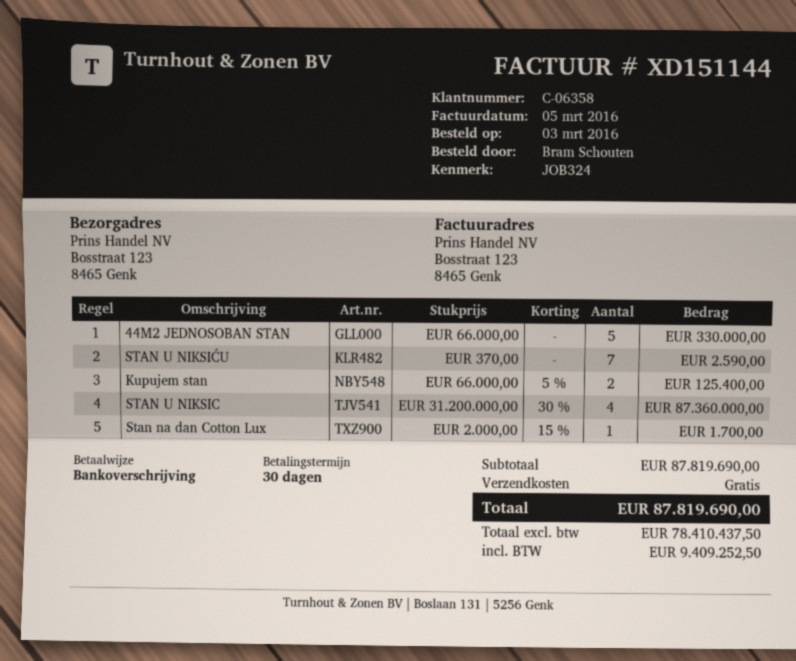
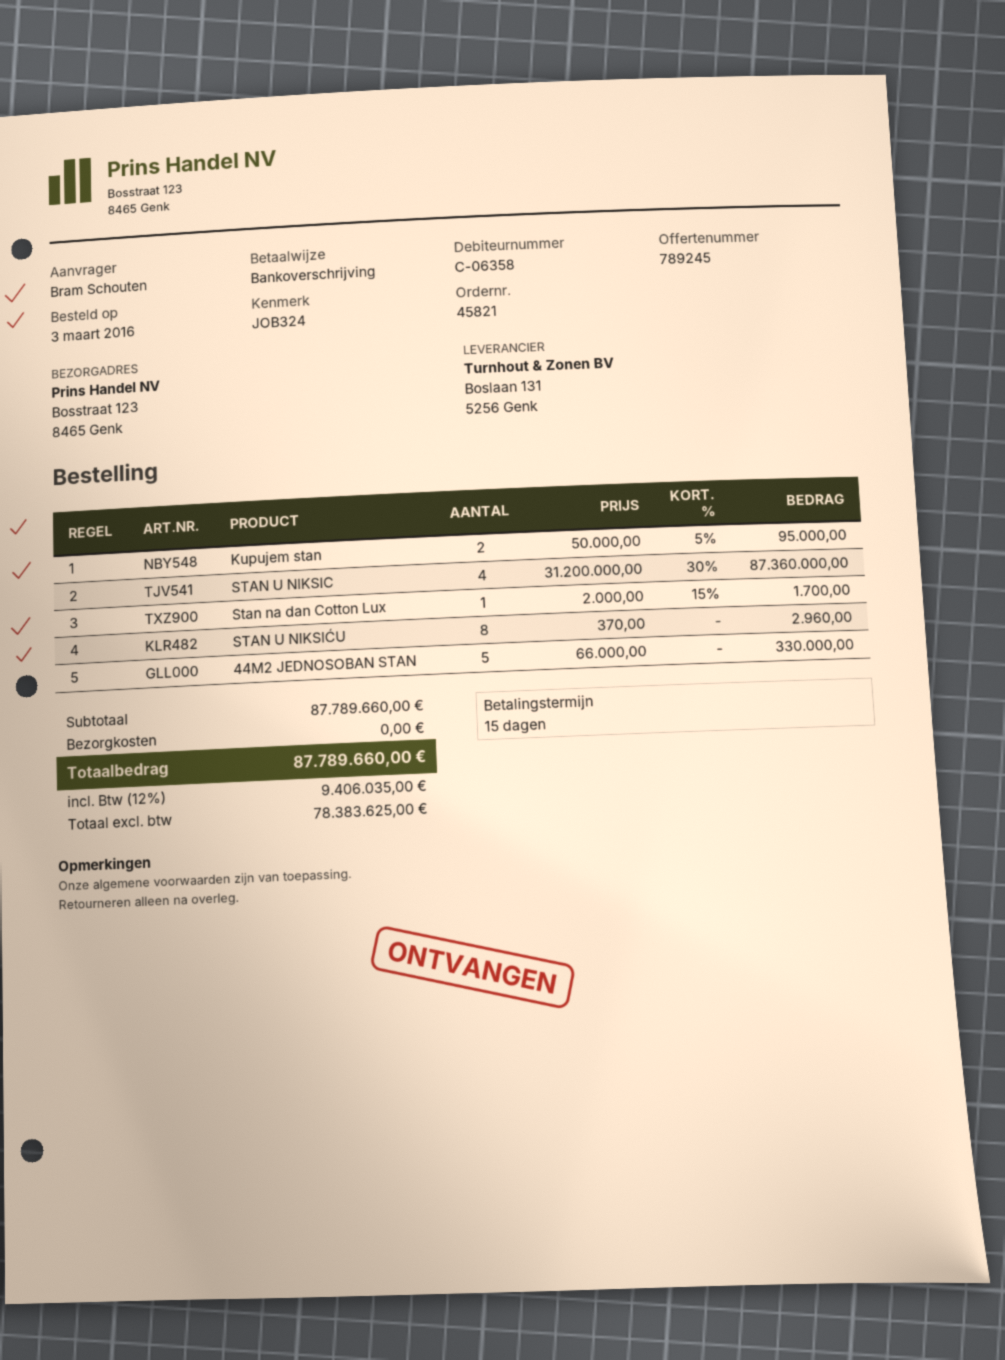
payment terms: 30 days -> 15 days
STAN U NIKSIĆU: 7 x 370.00 = 2590.00 -> 8 x 370.00 = 2960.00
Kupujem stan: 2 x 66000.00 - 5% = 125400.00 -> 2 x 50000.00 - 5% = 95000.00
subtotal: 87819690.00 -> 87789660.00
net: 78410437.50 -> 78383625.00
tax: 9409252.50 -> 9406035.00
total: 87819690.00 -> 87789660.00

